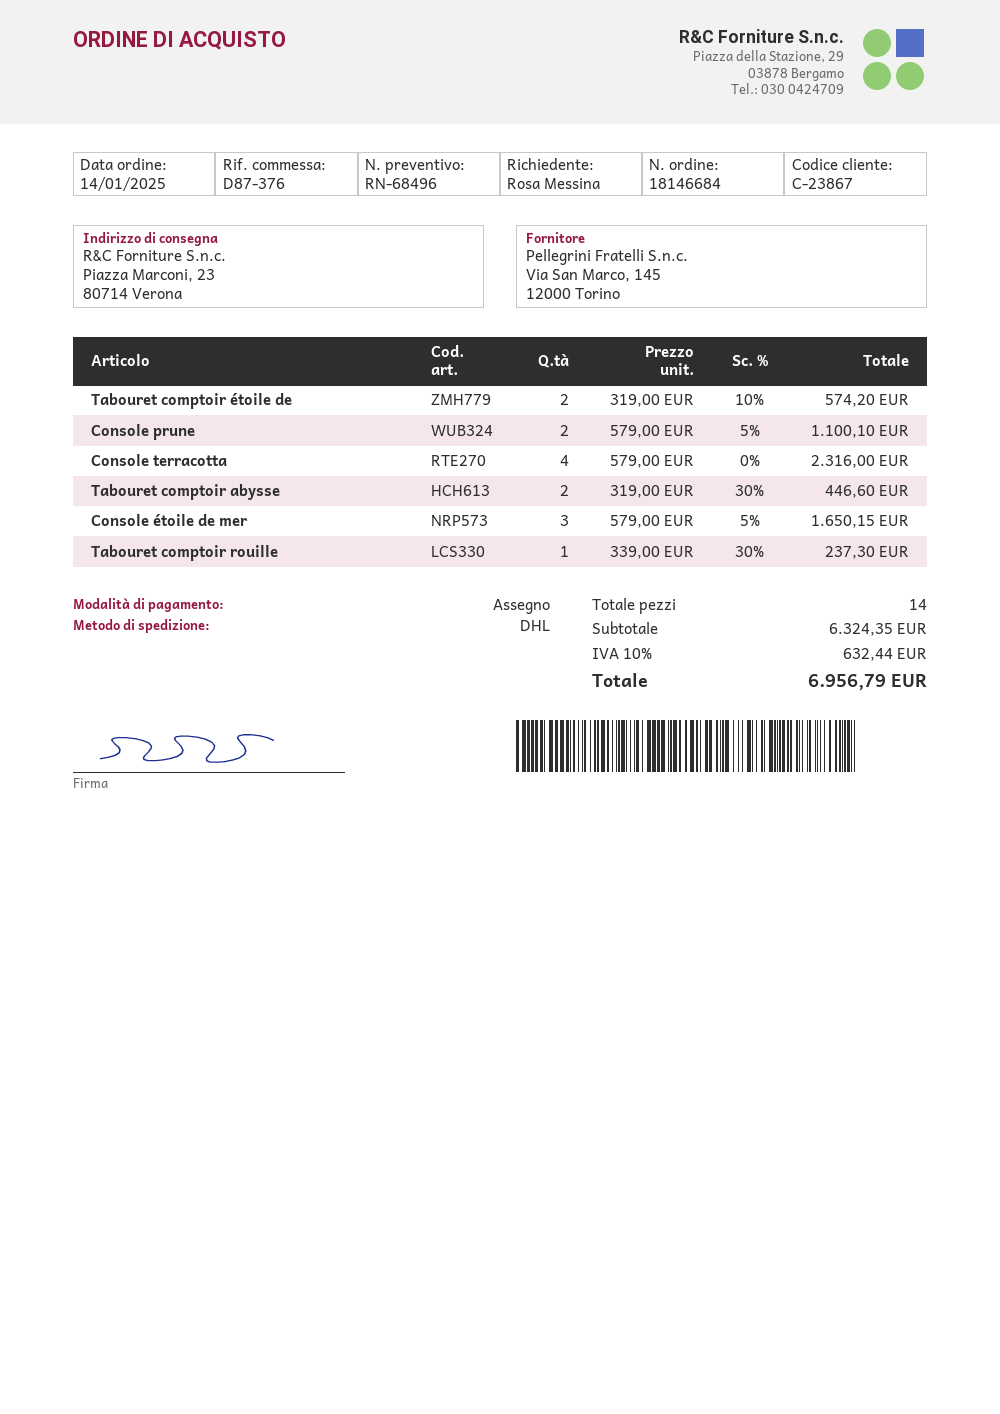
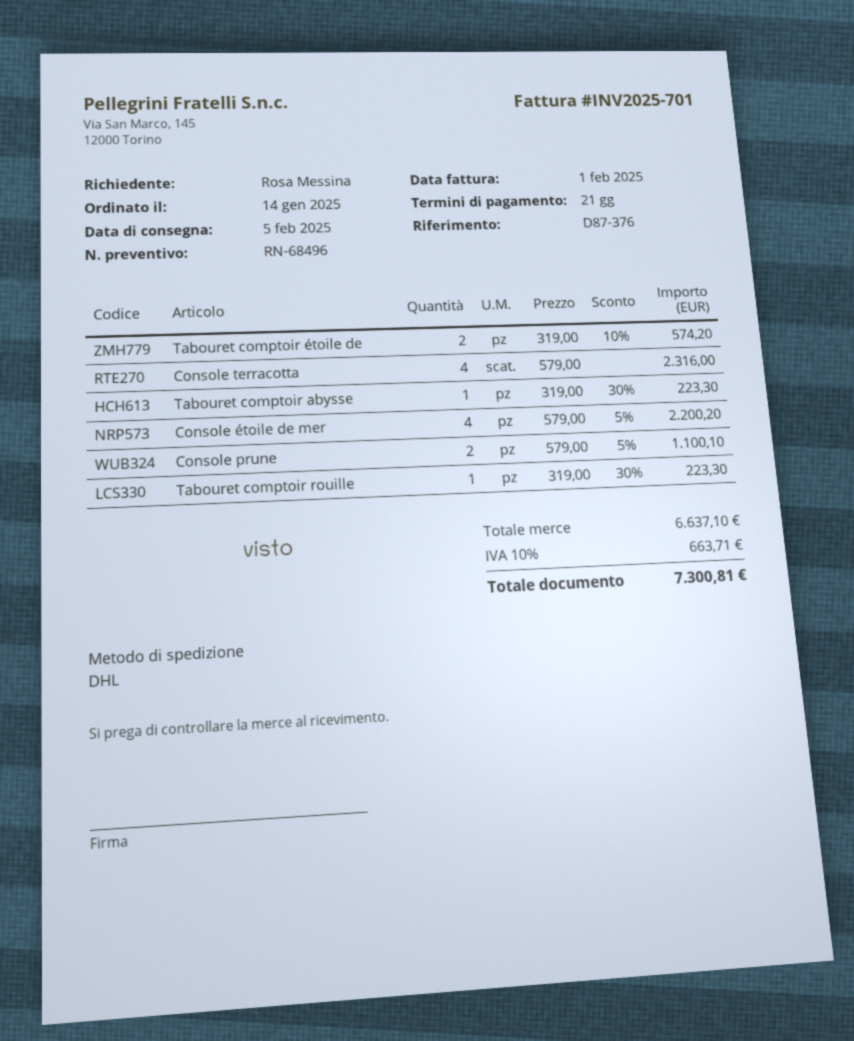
Tabouret comptoir abysse: 2 x 319.00 - 30% = 446.60 -> 1 x 319.00 - 30% = 223.30
Console étoile de mer: 3 x 579.00 - 5% = 1650.15 -> 4 x 579.00 - 5% = 2200.20
Tabouret comptoir rouille: 1 x 339.00 - 30% = 237.30 -> 1 x 319.00 - 30% = 223.30
subtotal: 6324.35 -> 6637.10
tax: 10% = 632.44 -> 10% = 663.71
total: 6956.79 -> 7300.81

